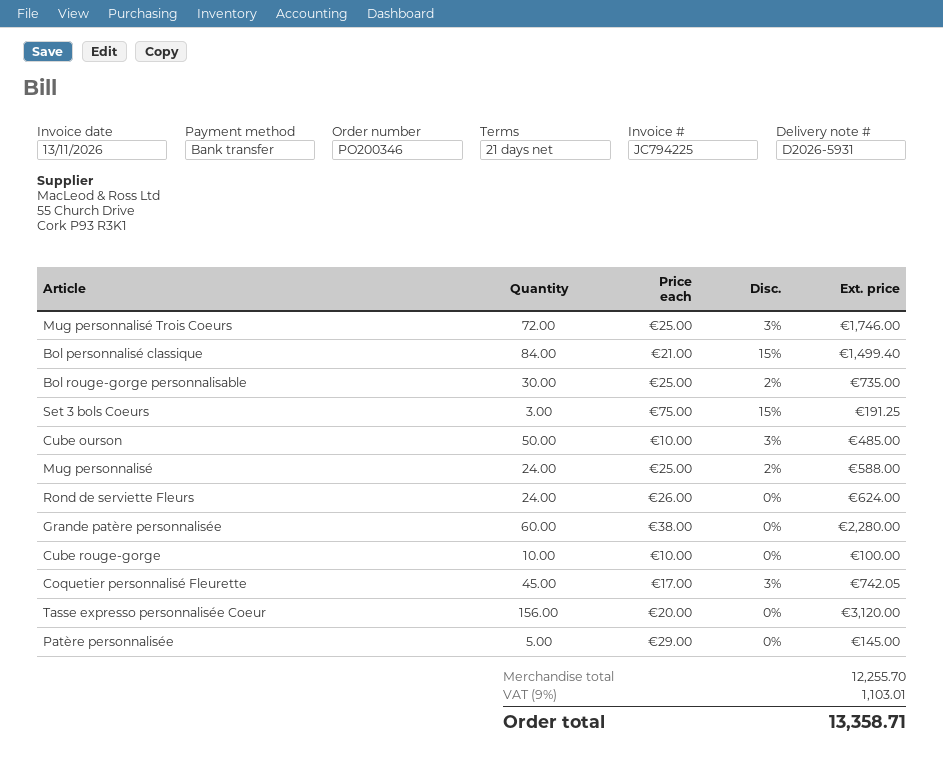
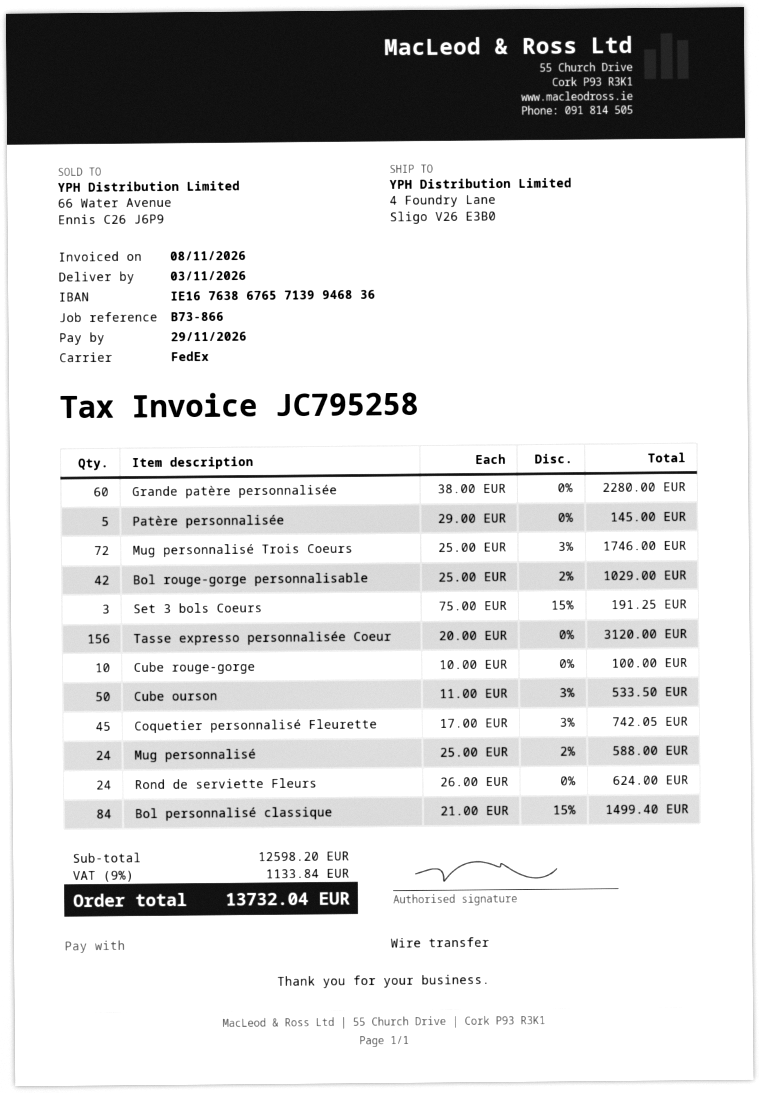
invoice number: JC794225 -> JC795258
invoice date: 2026-11-13 -> 2026-11-08
Bol rouge-gorge personnalisable: 30 x 25.00 - 2% = 735.00 -> 42 x 25.00 - 2% = 1029.00
Cube ourson: 50 x 10.00 - 3% = 485.00 -> 50 x 11.00 - 3% = 533.50
subtotal: 12255.70 -> 12598.20
tax: 9% = 1103.01 -> 9% = 1133.84
total: 13358.71 -> 13732.04

